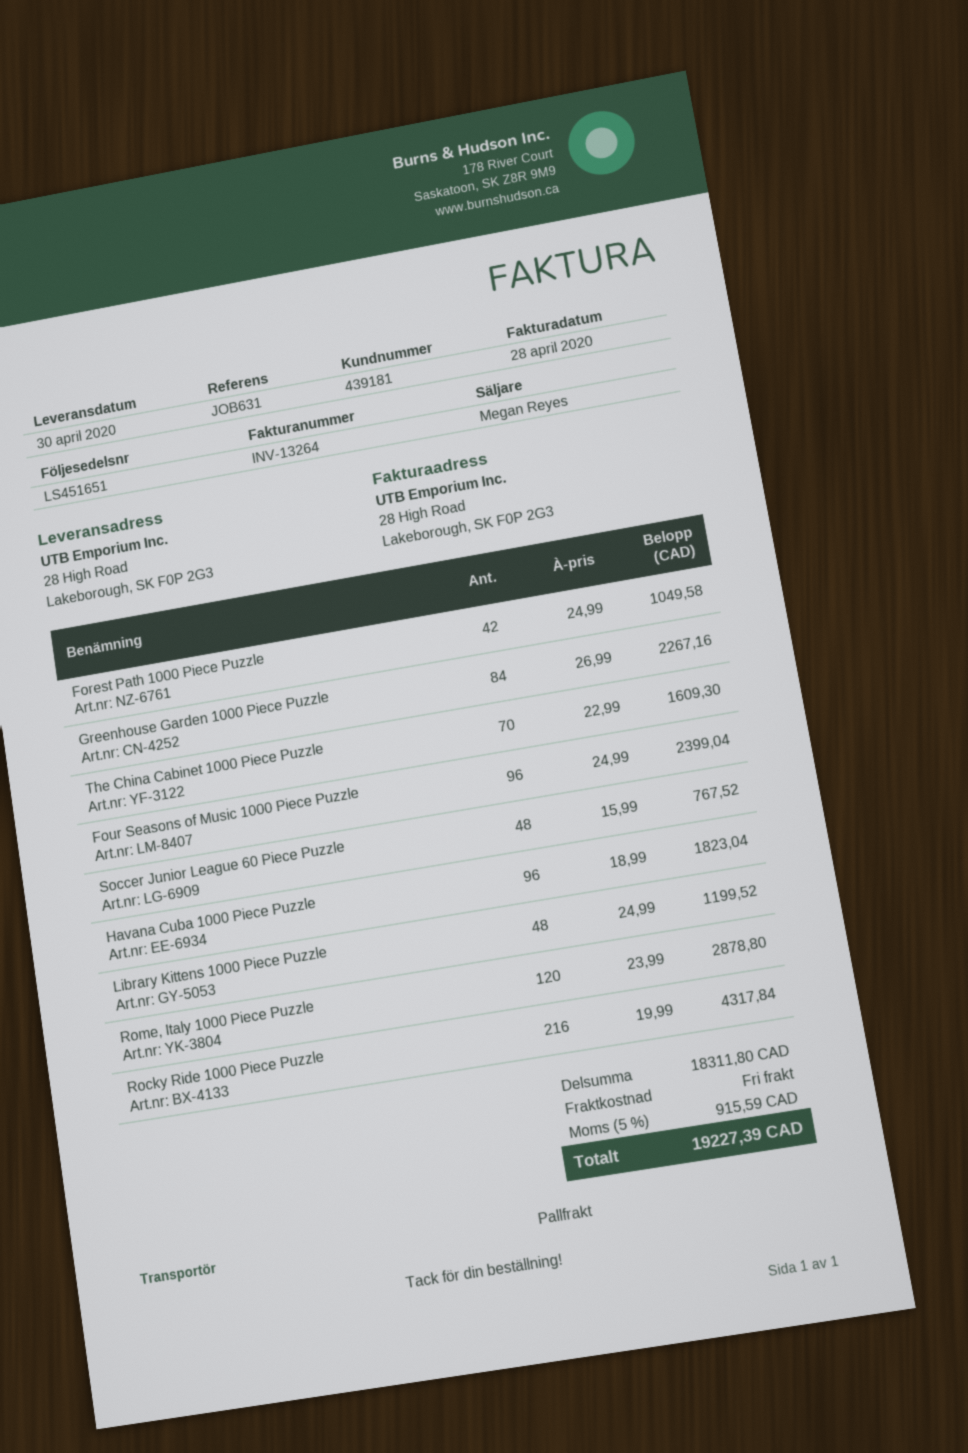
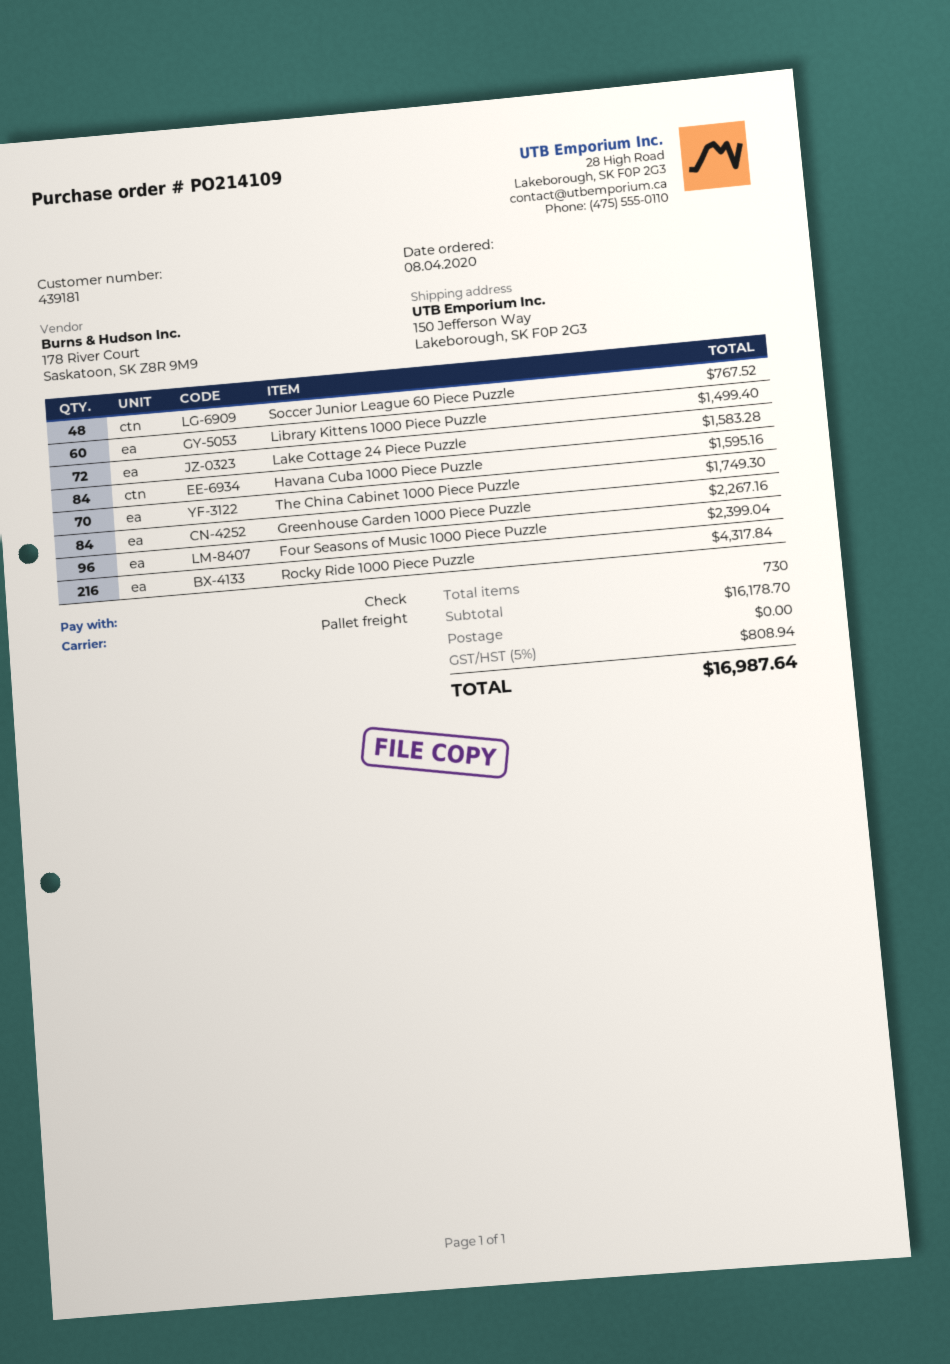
ship to: 28 High Road, Lakeborough, SK F0P 2G3 -> 150 Jefferson Way, Lakeborough, SK F0P 2G3
Forest Path 1000 Piece Puzzle: 42 for 1049.58 -> none
The China Cabinet 1000 Piece Puzzle: 70 for 1609.30 -> 70 for 1749.30
Havana Cuba 1000 Piece Puzzle: 96 for 1823.04 -> 84 for 1595.16
Library Kittens 1000 Piece Puzzle: 48 for 1199.52 -> 60 for 1499.40
Rome, Italy 1000 Piece Puzzle: 120 for 2878.80 -> none
Lake Cottage 24 Piece Puzzle: none -> 72 for 1583.28
subtotal: 18311.80 -> 16178.70
tax: 5% = 915.59 -> 5% = 808.94
total: 19227.39 -> 16987.64

